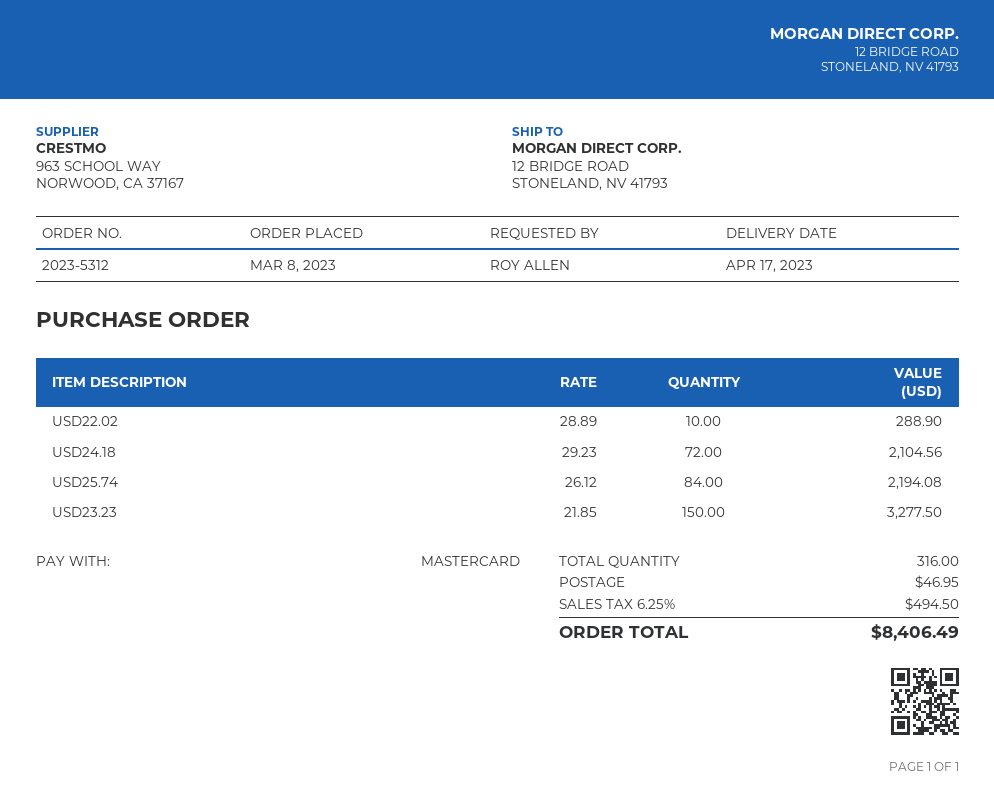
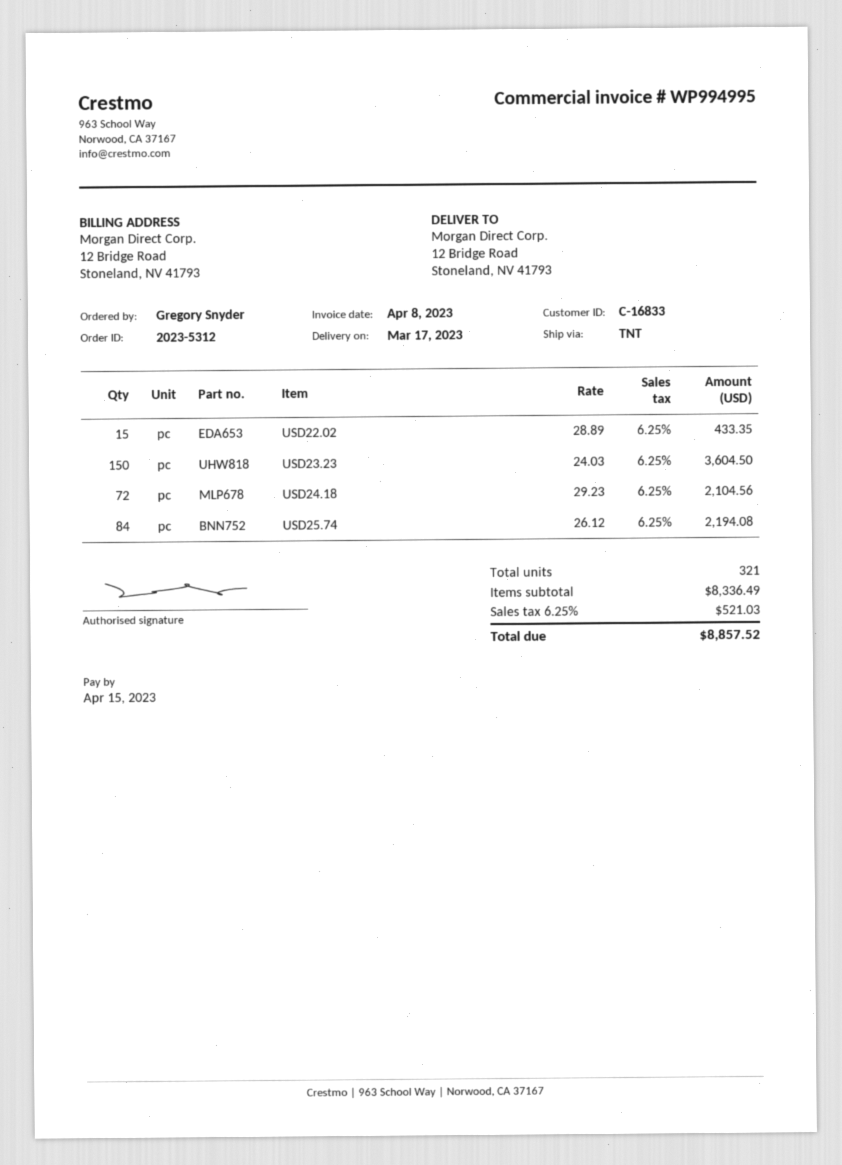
delivery date: 2023-04-17 -> 2023-03-17
ordered by: ROY ALLEN -> Gregory Snyder
USD22.02: 10 x 28.89 = 288.90 -> 15 x 28.89 = 433.35
USD23.23: 150 x 21.85 = 3277.50 -> 150 x 24.03 = 3604.50
total quantity: 316 -> 321
shipping: 46.95 -> none
tax: 6.25% = 494.50 -> 6.25% = 521.03
total: 8406.49 -> 8857.52

